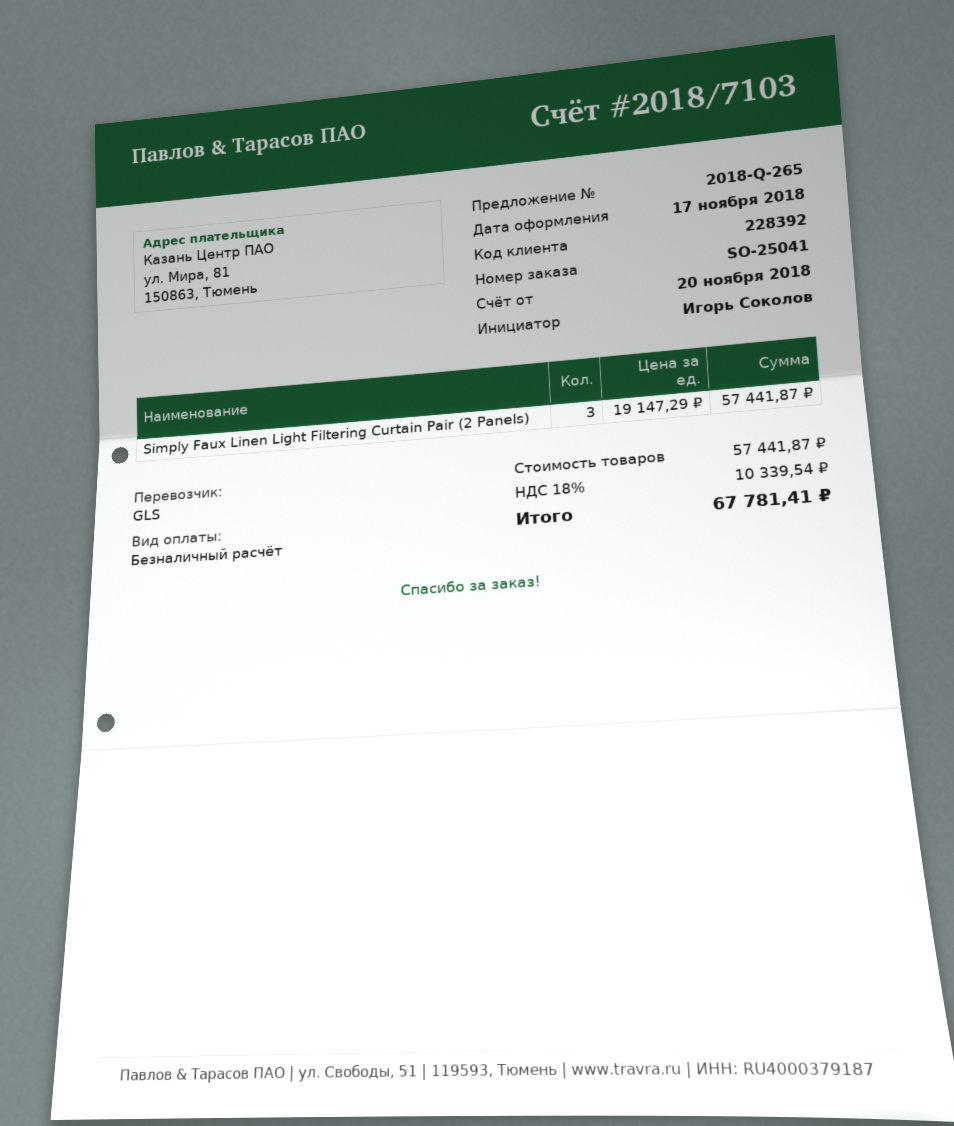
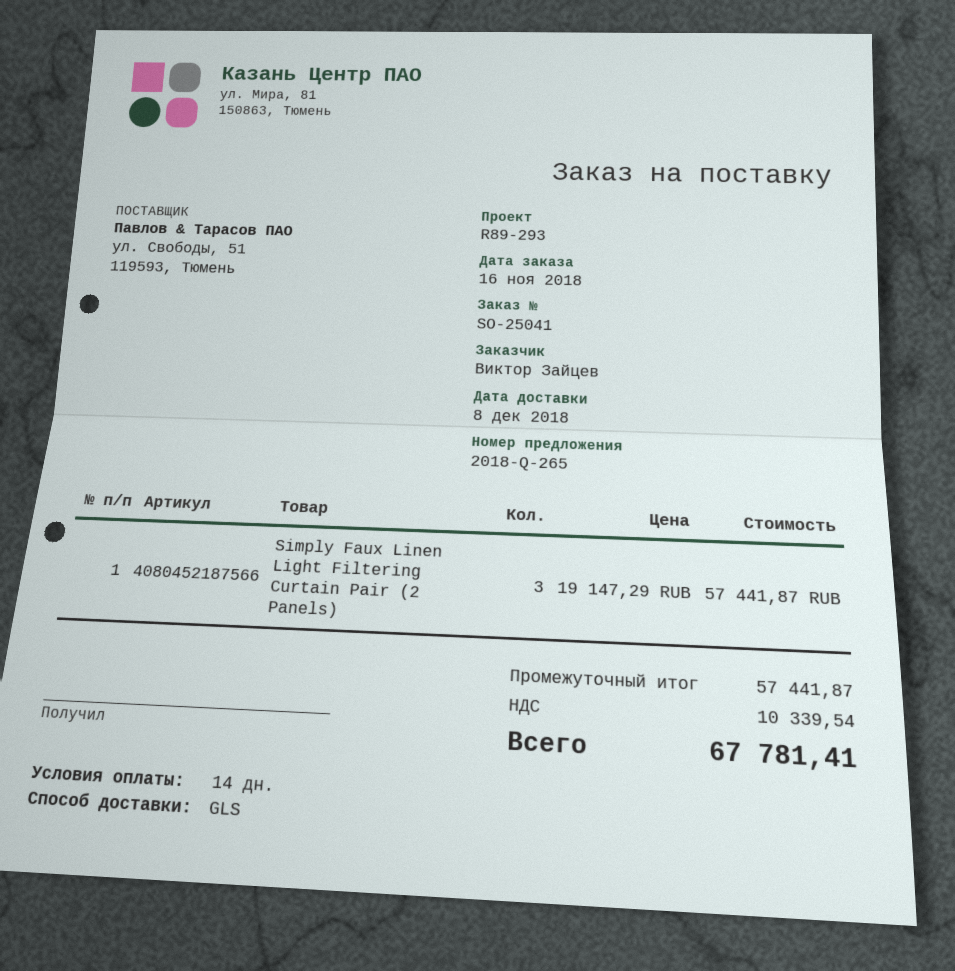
order date: 2018-11-17 -> 2018-11-16
ordered by: Игорь Соколов -> Виктор Зайцев

